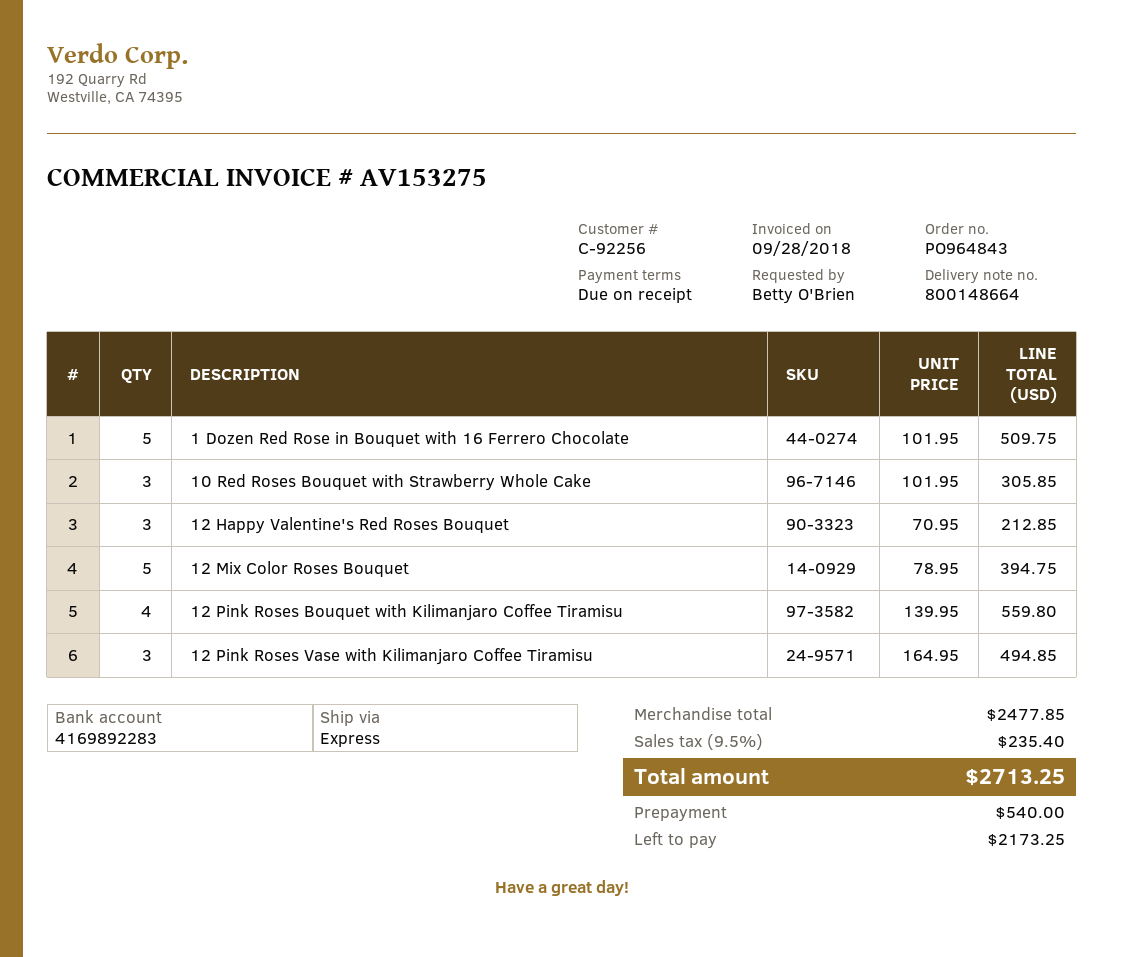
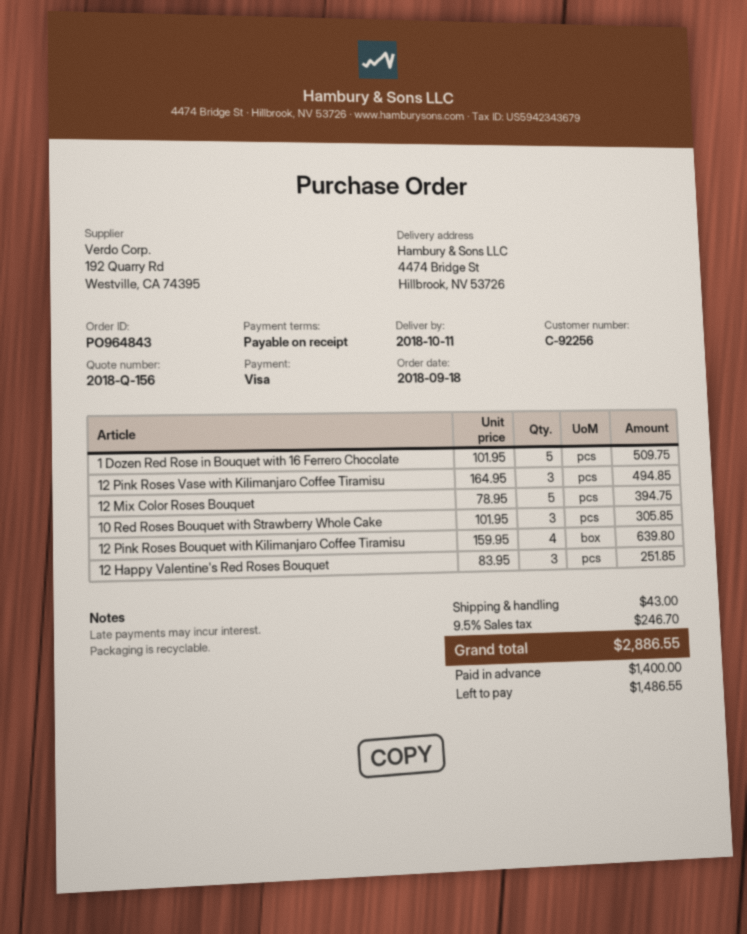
12 Happy Valentine's Red Roses Bouquet: 3 x 70.95 = 212.85 -> 3 x 83.95 = 251.85
12 Pink Roses Bouquet with Kilimanjaro Coffee Tiramisu: 4 x 139.95 = 559.80 -> 4 x 159.95 = 639.80
shipping: none -> 43.00
tax: 9.5% = 235.40 -> 9.5% = 246.70
total: 2713.25 -> 2886.55
deposit: 540.00 -> 1400.00
balance: 2173.25 -> 1486.55

